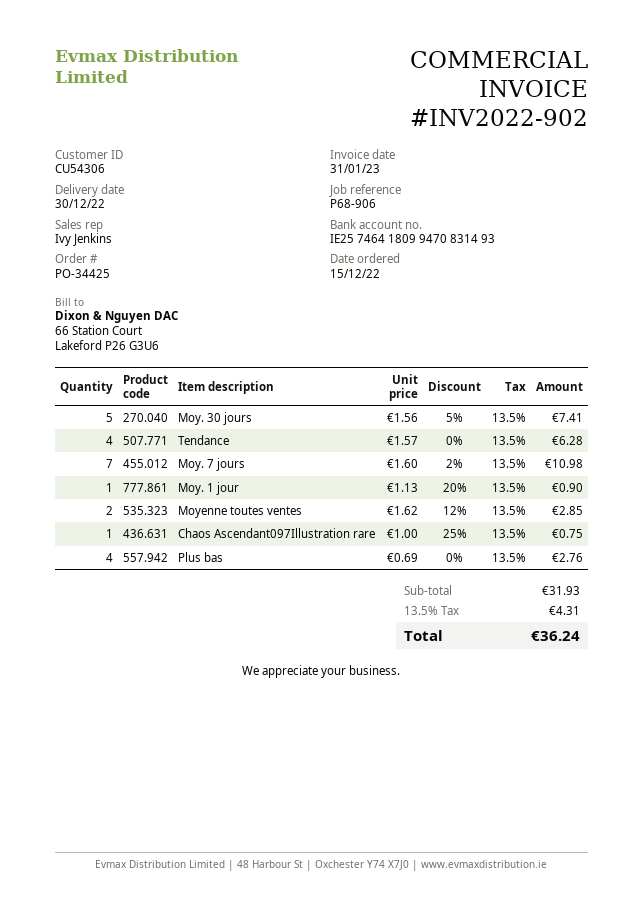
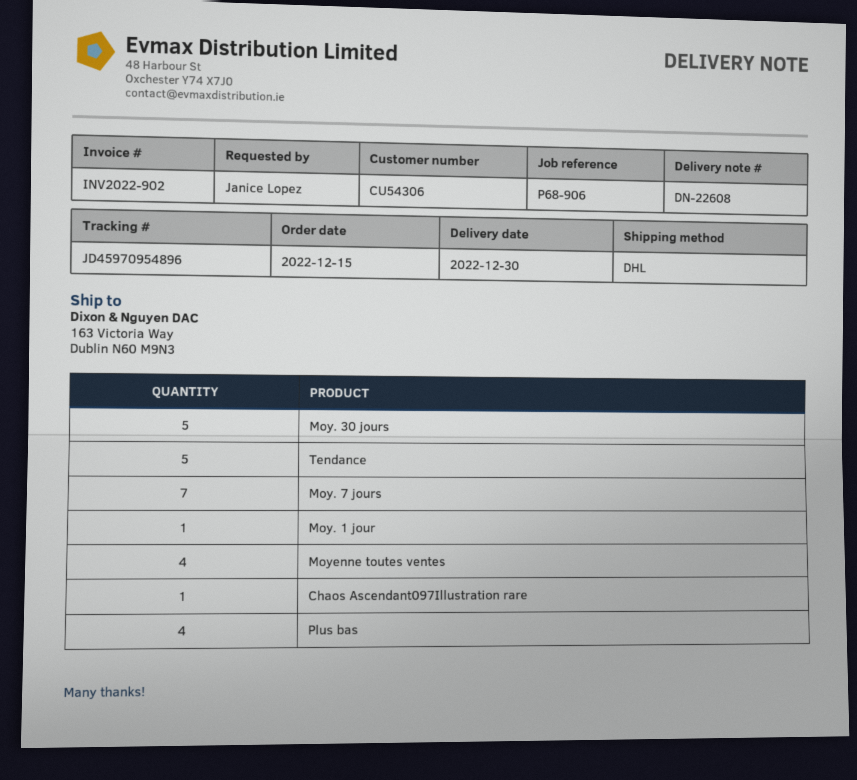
Tendance: 4 -> 5
Moyenne toutes ventes: 2 -> 4

